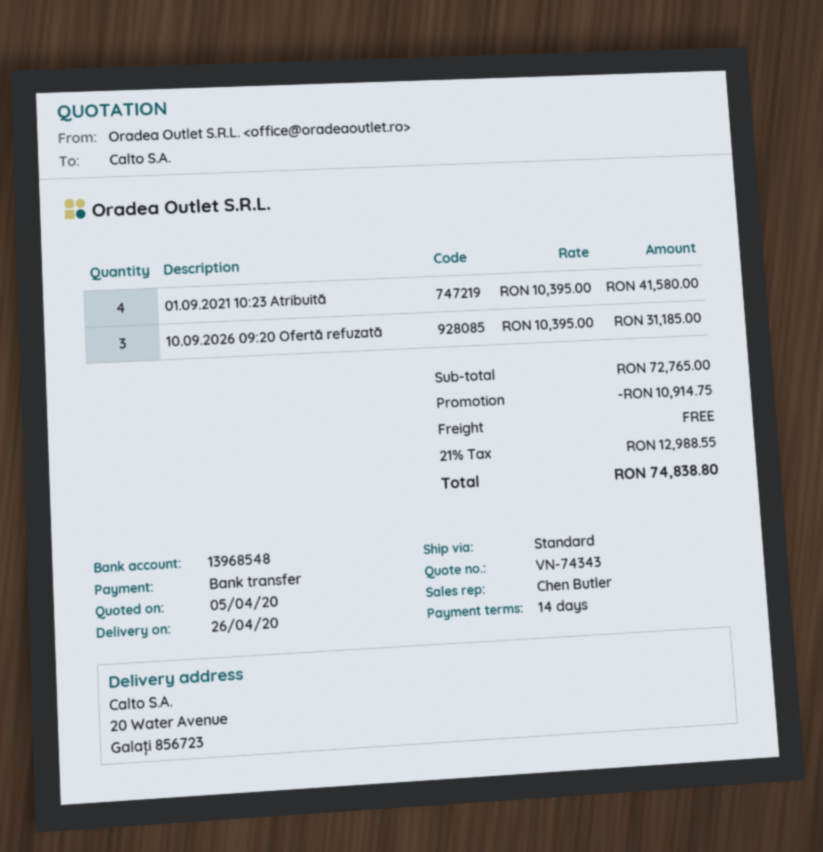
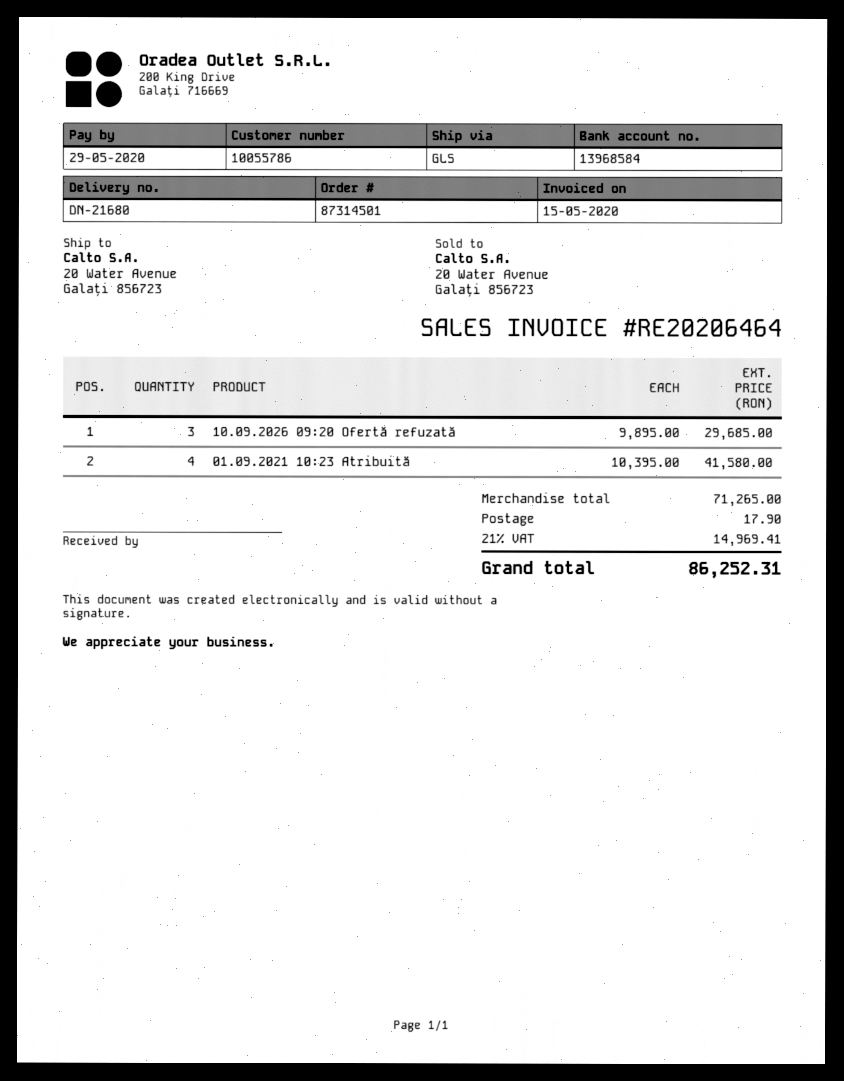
bank account: 13968548 -> 13968584
shipping method: standard -> GLS
10.09.2026 09:20 Ofertă refuzată: 3 x 10395.00 = 31185.00 -> 3 x 9895.00 = 29685.00
subtotal: 72765.00 -> 71265.00
discount: 10914.75 -> none
shipping: 0.00 -> 17.90
tax: 21% = 12988.55 -> 21% = 14969.41
total: 74838.80 -> 86252.31

